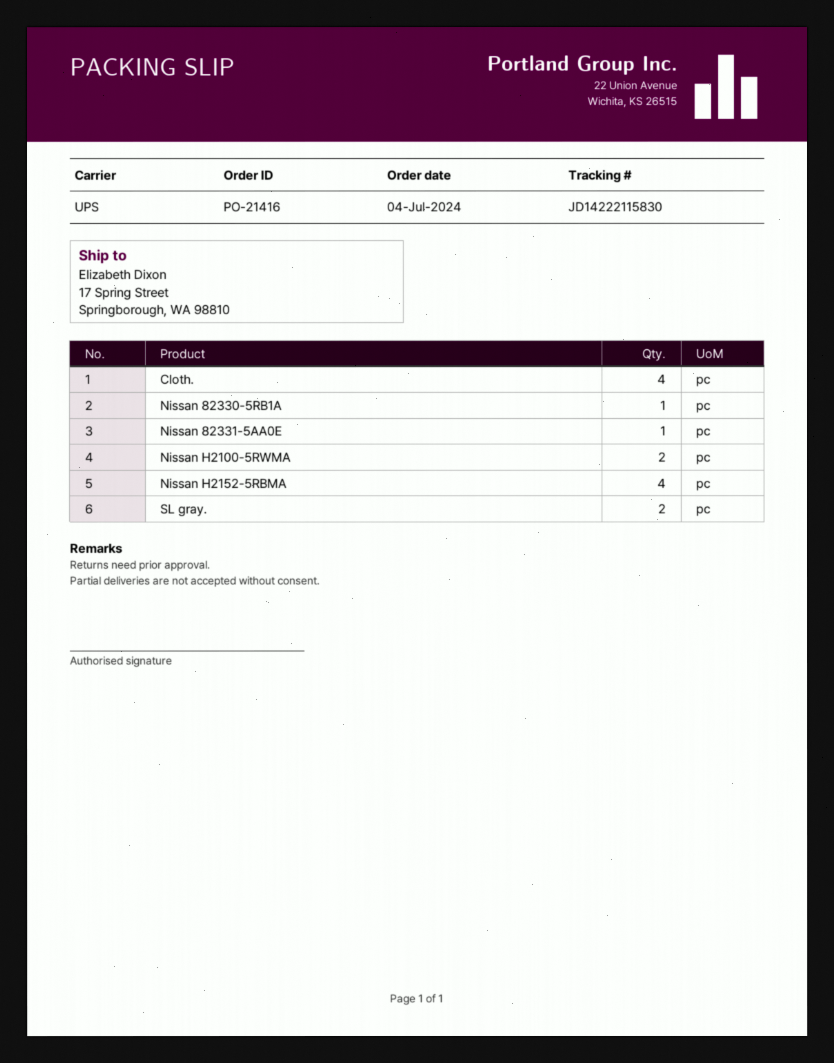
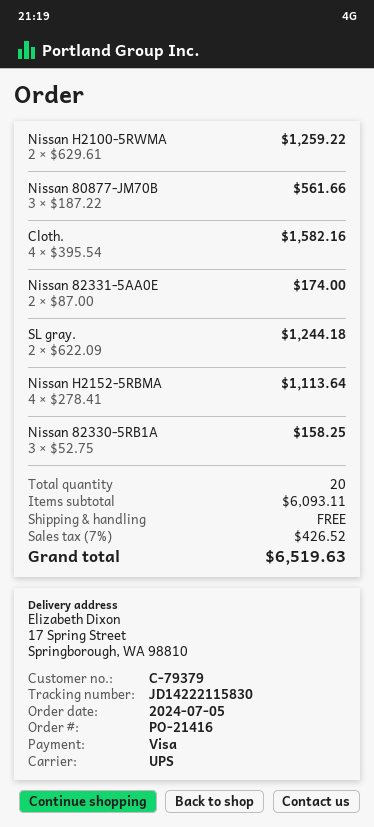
order date: 2024-07-04 -> 2024-07-05
Nissan 82330-5RB1A: 1 -> 3
Nissan 82331-5AA0E: 1 -> 2
Nissan 80877-JM70B: none -> 3

